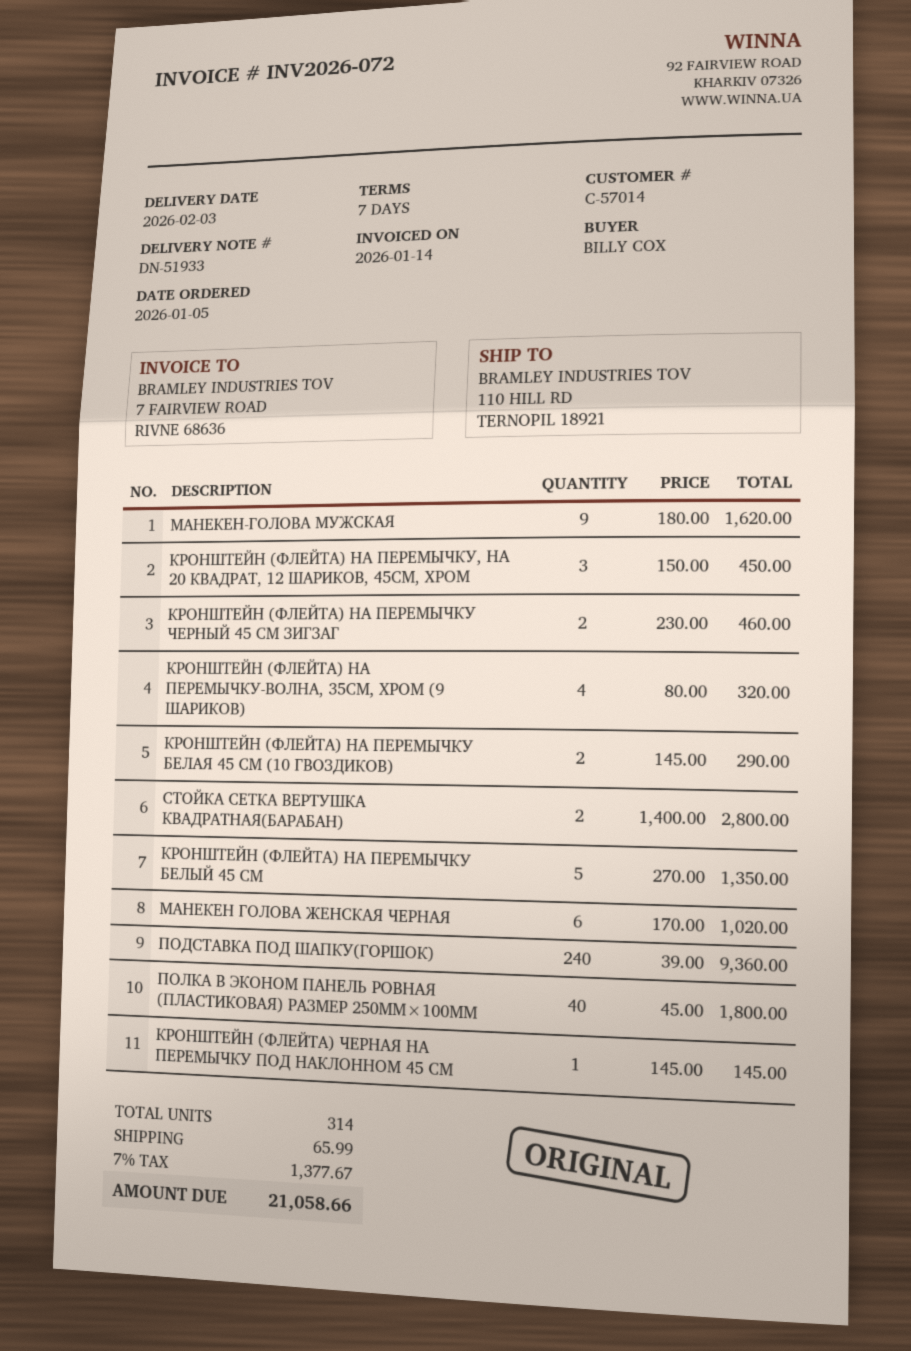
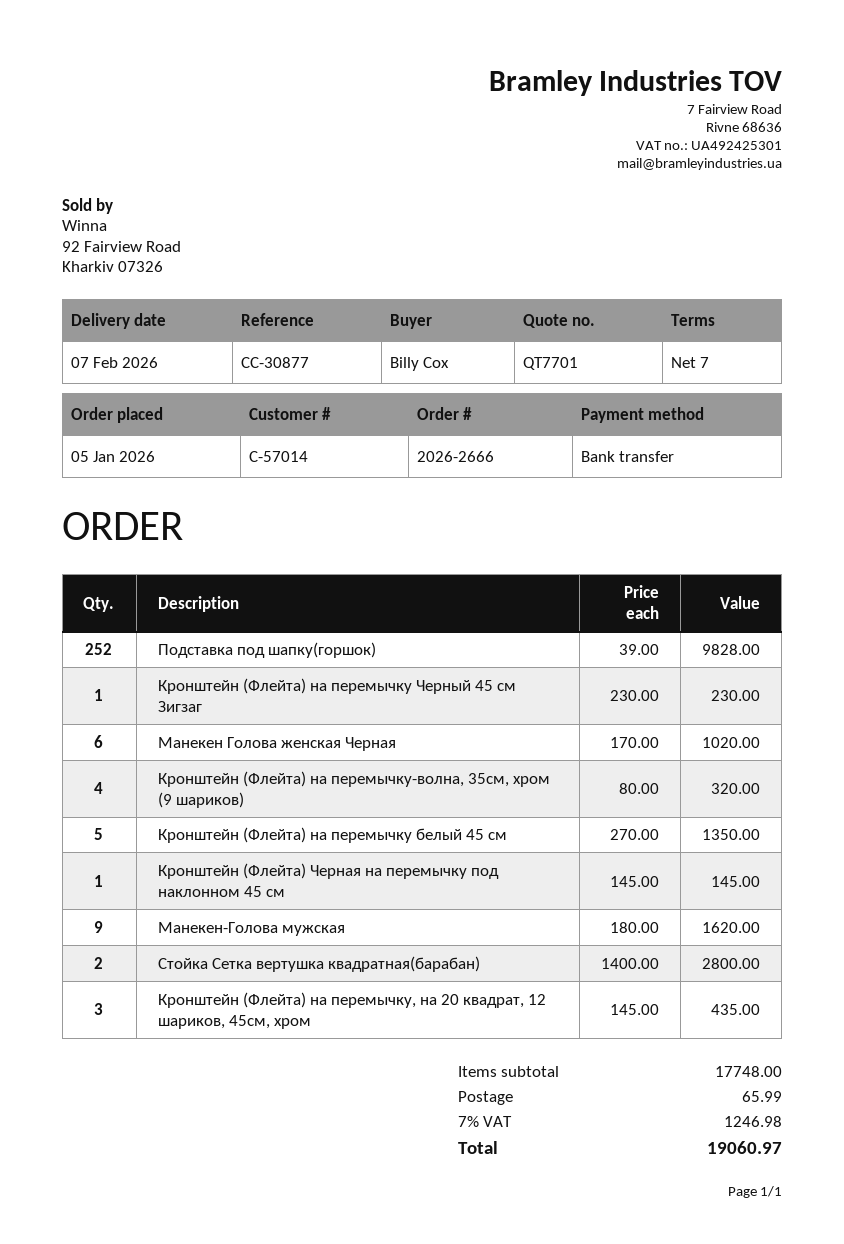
delivery date: 2026-02-03 -> 2026-02-07
КРОНШТЕЙН (ФЛЕЙТА) НА ПЕРЕМЫЧКУ, НА 20 КВАДРАТ, 12 ШАРИКОВ, 45СМ, ХРОМ: 3 x 150.00 = 450.00 -> 3 x 145.00 = 435.00
КРОНШТЕЙН (ФЛЕЙТА) НА ПЕРЕМЫЧКУ ЧЕРНЫЙ 45 СМ ЗИГЗАГ: 2 x 230.00 = 460.00 -> 1 x 230.00 = 230.00
КРОНШТЕЙН (ФЛЕЙТА) НА ПЕРЕМЫЧКУ БЕЛАЯ 45 СМ (10 ГВОЗДИКОВ): 2 x 145.00 = 290.00 -> none
ПОДСТАВКА ПОД ШАПКУ(ГОРШОК): 240 x 39.00 = 9360.00 -> 252 x 39.00 = 9828.00
ПОЛКА В ЭКОНОМ ПАНЕЛЬ РОВНАЯ (ПЛАСТИКОВАЯ) РАЗМЕР 250ММ×100ММ: 40 x 45.00 = 1800.00 -> none
tax: 7% = 1377.67 -> 7% = 1246.98
total: 21058.66 -> 19060.97

